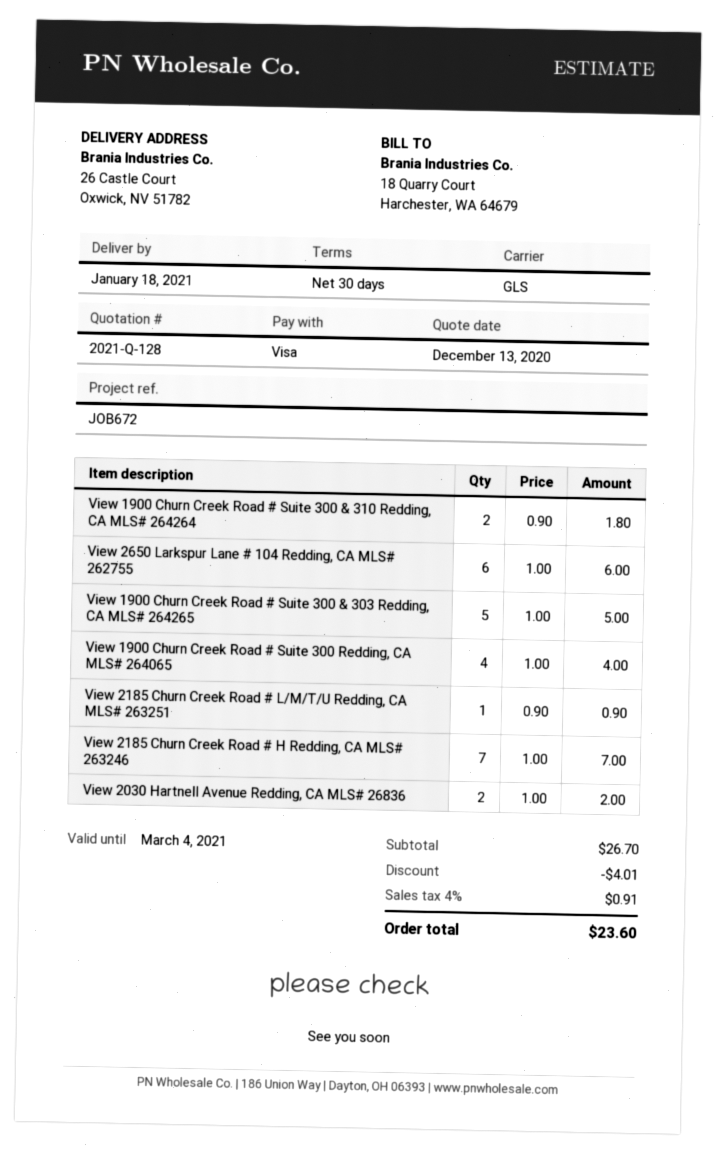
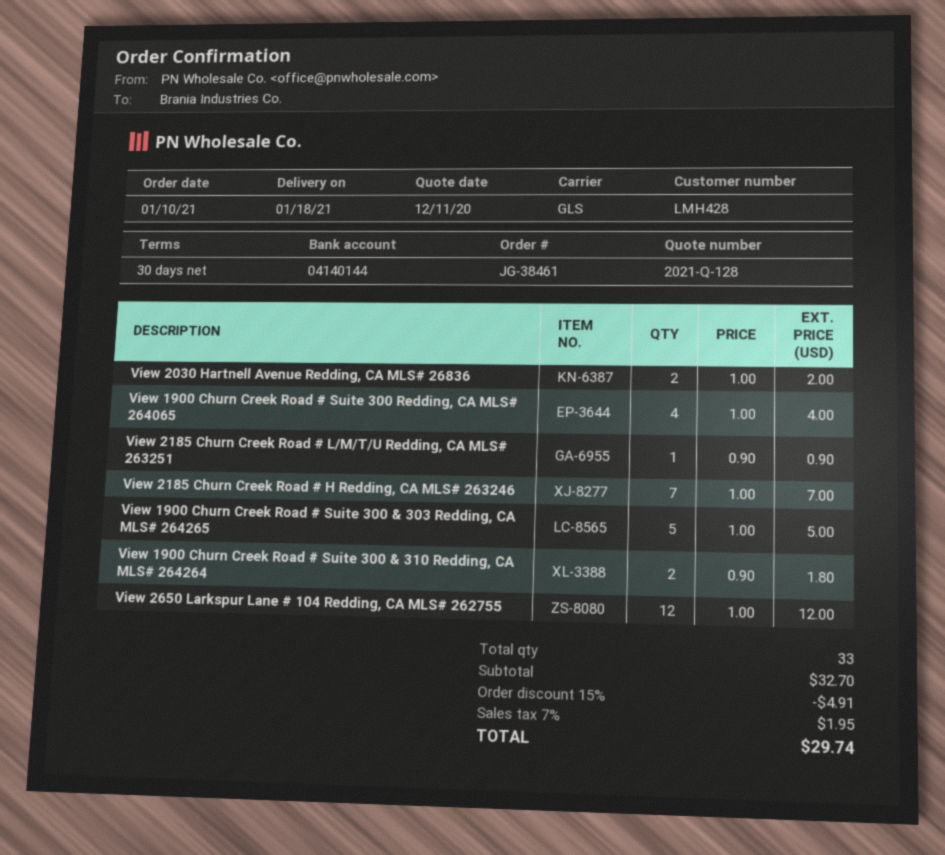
quote date: 2020-12-13 -> 2020-12-11
View 2650 Larkspur Lane # 104 Redding, CA MLS# 262755: 6 x 1.00 = 6.00 -> 12 x 1.00 = 12.00
subtotal: 26.70 -> 32.70
discount: 4.01 -> 4.91
tax: 4% = 0.91 -> 7% = 1.95
total: 23.60 -> 29.74

